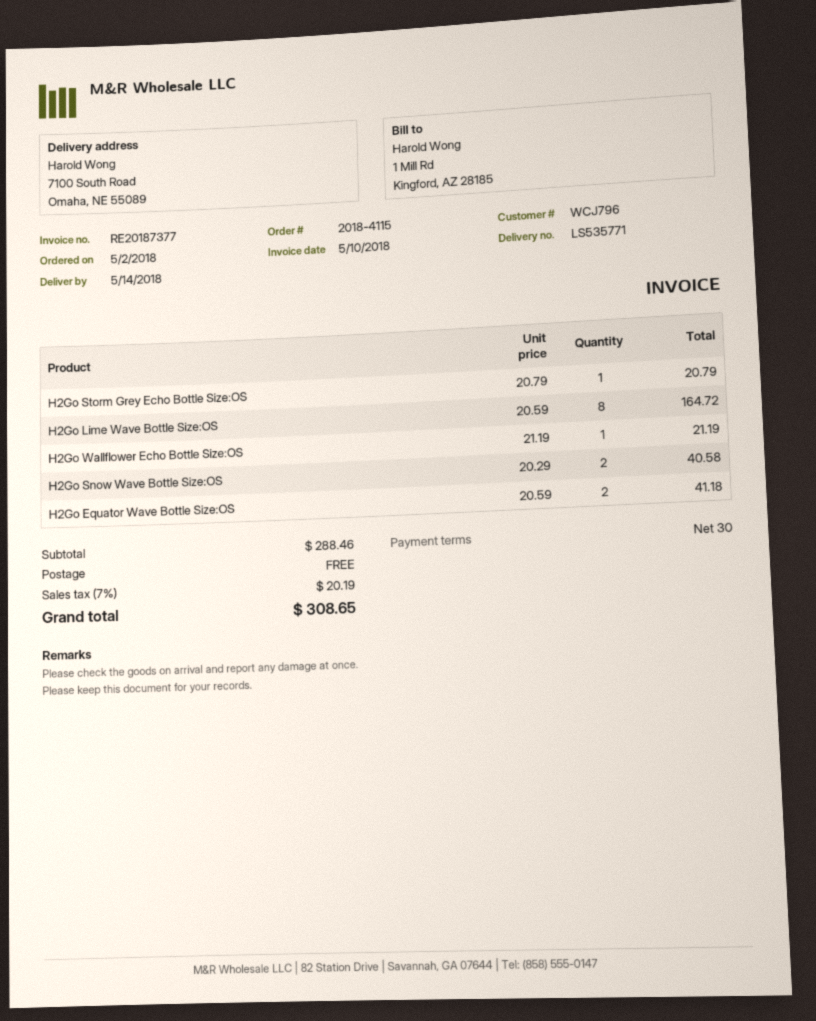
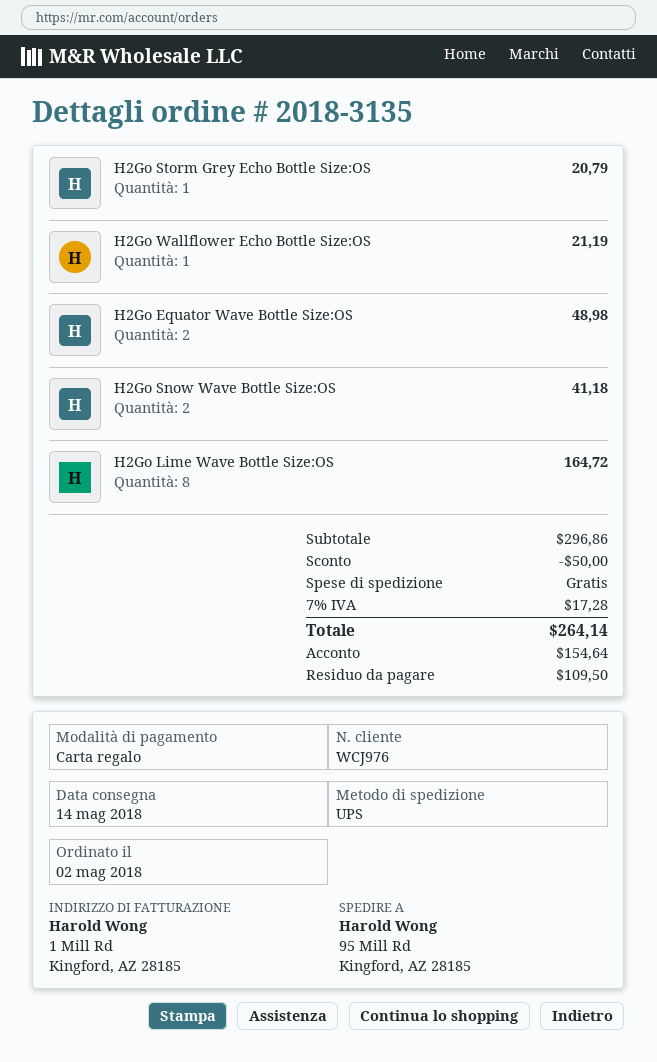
order number: 2018-4115 -> 2018-3135
customer number: WCJ796 -> WCJ976
ship to: 7100 South Road, Omaha, NE 55089 -> 95 Mill Rd, Kingford, AZ 28185
H2Go Snow Wave Bottle Size:OS: 2 for 40.58 -> 2 for 41.18
H2Go Equator Wave Bottle Size:OS: 2 for 41.18 -> 2 for 48.98
subtotal: 288.46 -> 296.86
discount: none -> 50.00
tax: 7% = 20.19 -> 7% = 17.28
total: 308.65 -> 264.14

